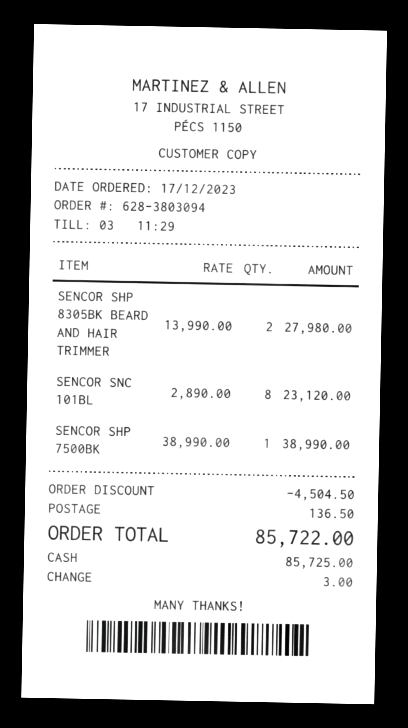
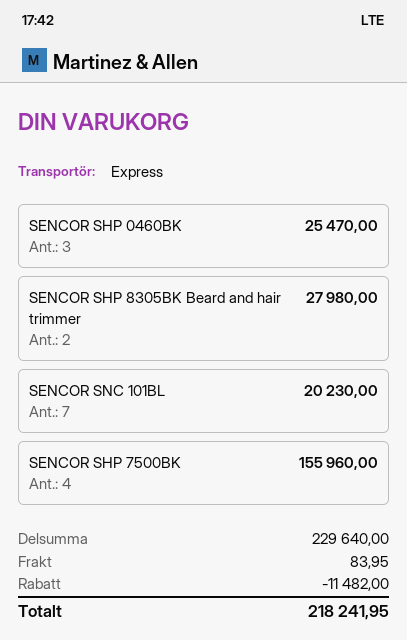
SENCOR SNC 101BL: 8 for 23120.00 -> 7 for 20230.00
SENCOR SHP 7500BK: 1 for 38990.00 -> 4 for 155960.00
SENCOR SHP 0460BK: none -> 3 for 25470.00
discount: 4504.50 -> 11482.00
shipping: 136.50 -> 83.95
total: 85722.00 -> 218241.95

